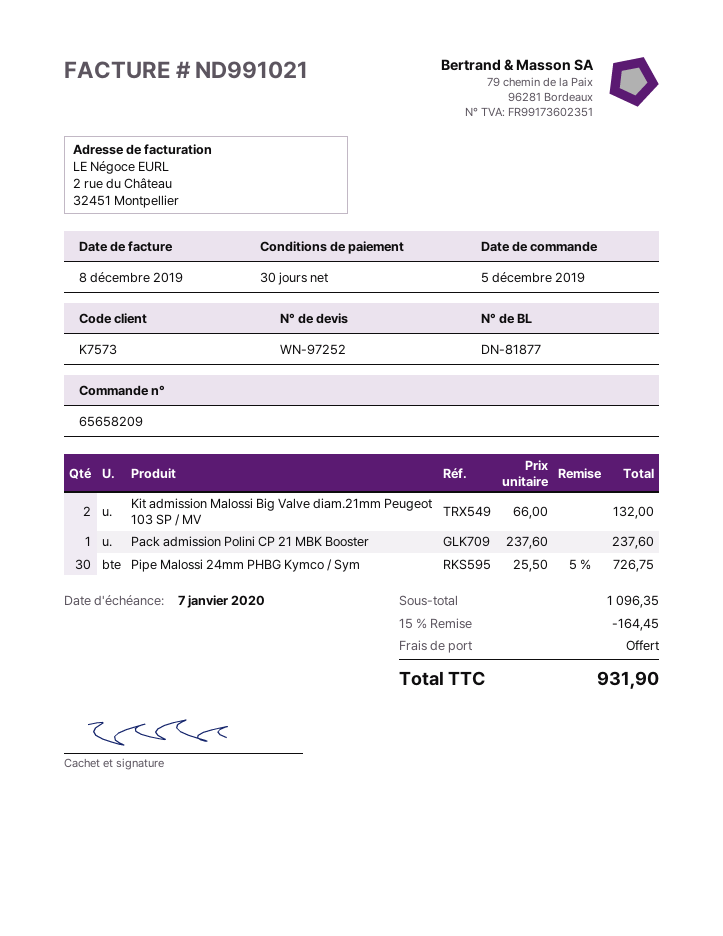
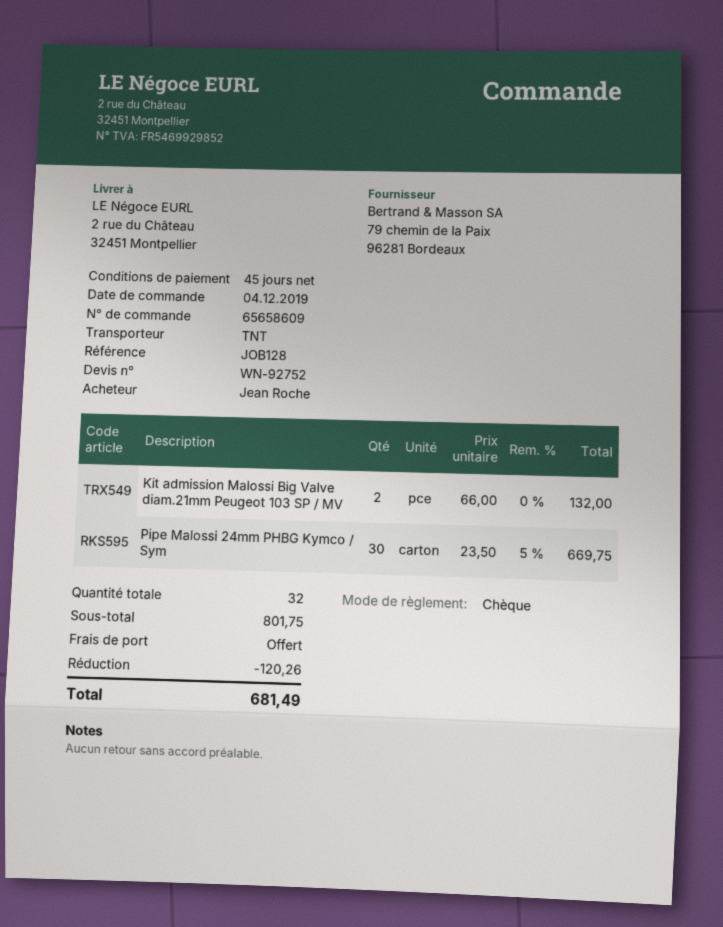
quote number: WN-97252 -> WN-92752
order number: 65658209 -> 65658609
order date: 2019-12-05 -> 2019-12-04
payment terms: 30 days -> 45 days
Pack admission Polini CP 21 MBK Booster: 1 x 237.60 = 237.60 -> none
Pipe Malossi 24mm PHBG Kymco / Sym: 30 x 25.50 - 5% = 726.75 -> 30 x 23.50 - 5% = 669.75
subtotal: 1096.35 -> 801.75
discount: 164.45 -> 120.26
total: 931.90 -> 681.49

